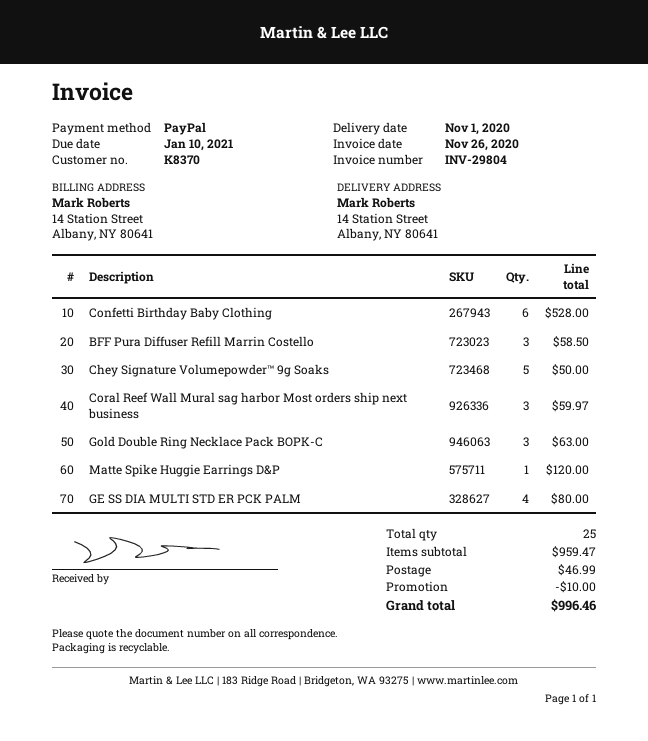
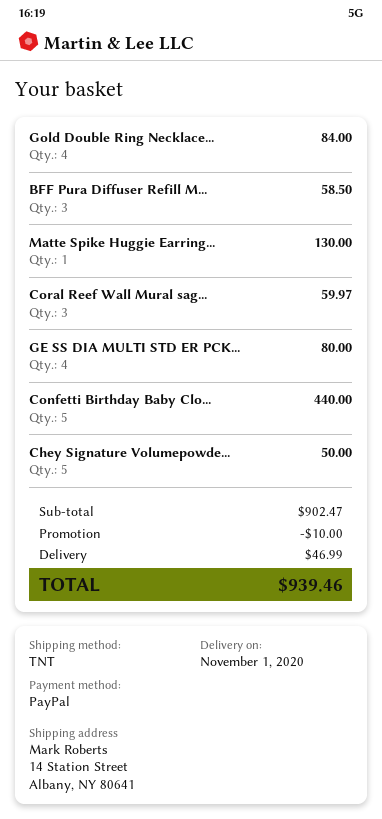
Confetti Birthday Baby Clothing: 6 for 528.00 -> 5 for 440.00
Gold Double Ring Necklace Pack BOPK-C: 3 for 63.00 -> 4 for 84.00
Matte Spike Huggie Earrings D&P: 1 for 120.00 -> 1 for 130.00
subtotal: 959.47 -> 902.47
total: 996.46 -> 939.46

